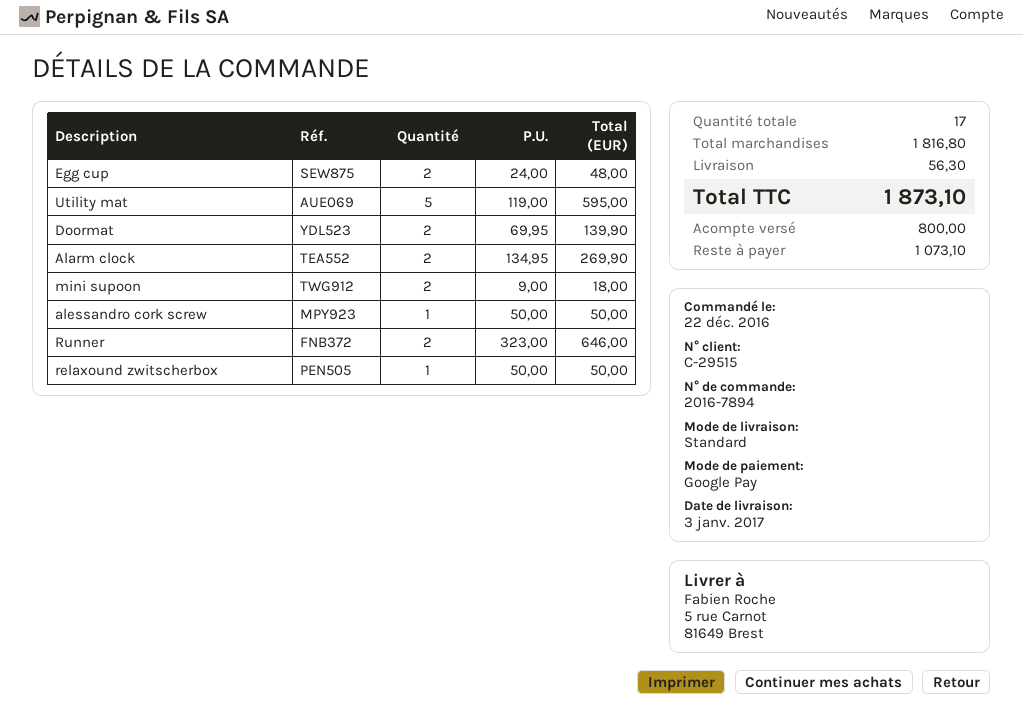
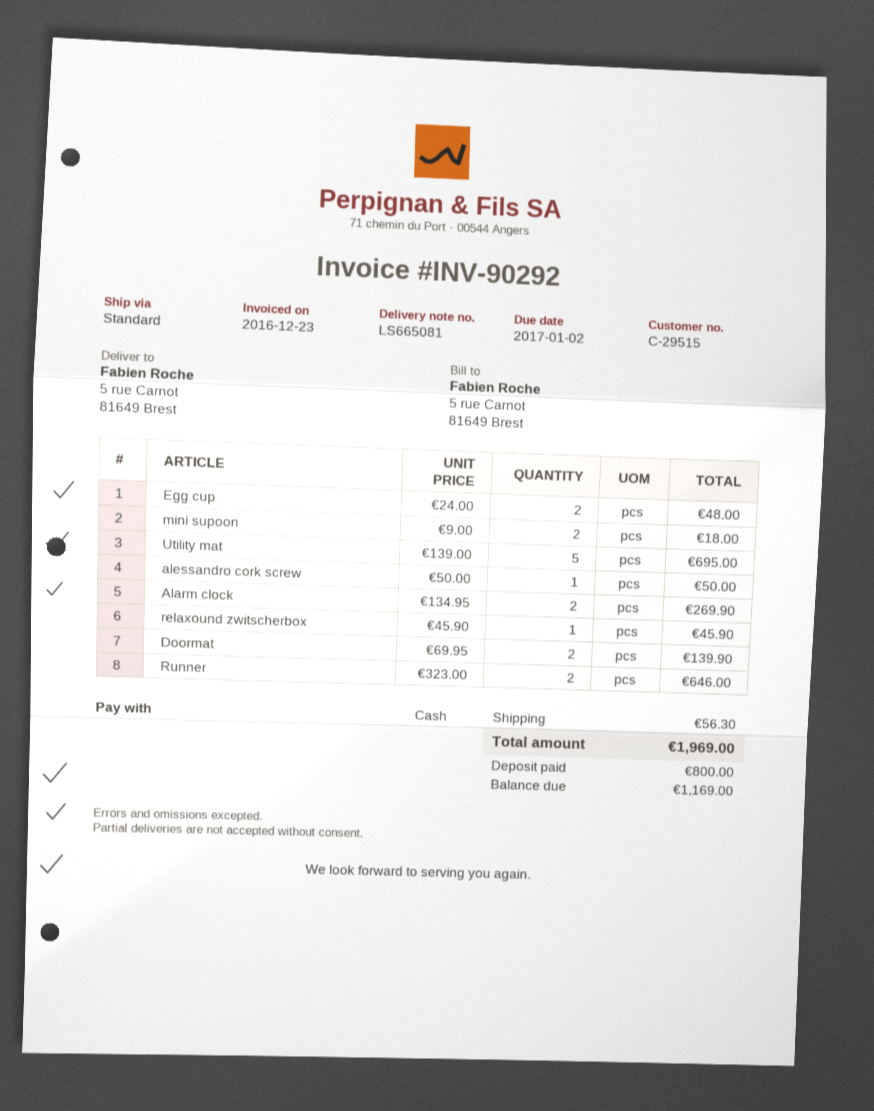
payment method: Google Pay -> cash
Utility mat: 5 x 119.00 = 595.00 -> 5 x 139.00 = 695.00
relaxound zwitscherbox: 1 x 50.00 = 50.00 -> 1 x 45.90 = 45.90
total: 1873.10 -> 1969.00
balance: 1073.10 -> 1169.00

